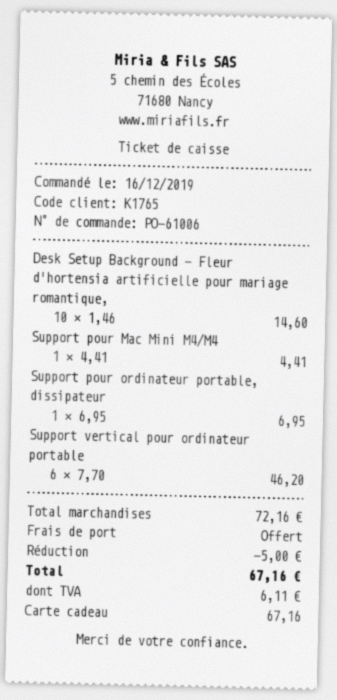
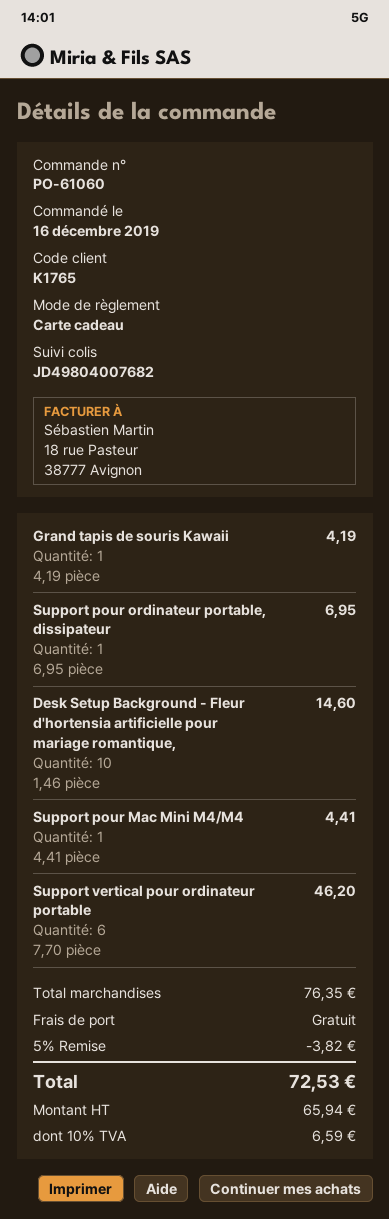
order number: PO-61006 -> PO-61060
Grand tapis de souris Kawaii: none -> 1 x 4.19 = 4.19
subtotal: 72.16 -> 76.35
discount: 5.00 -> 3.82
tax: 6.11 -> 6.59
total: 67.16 -> 72.53

